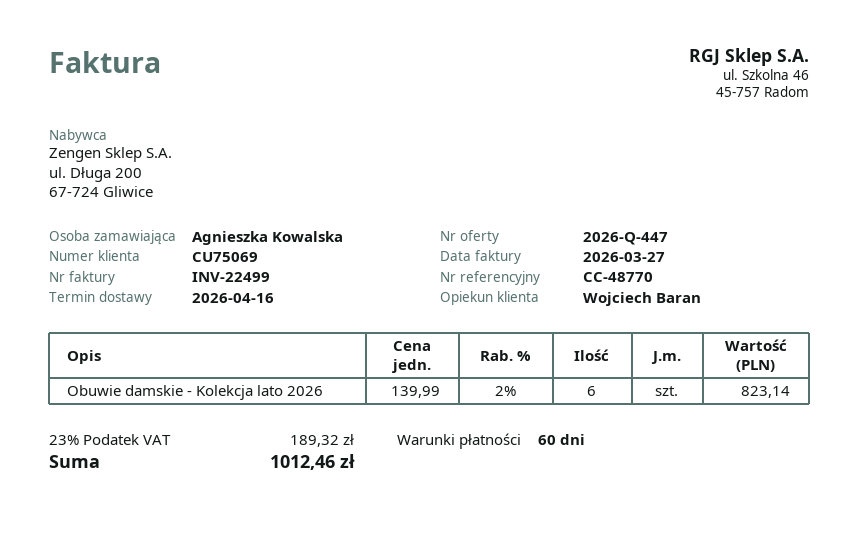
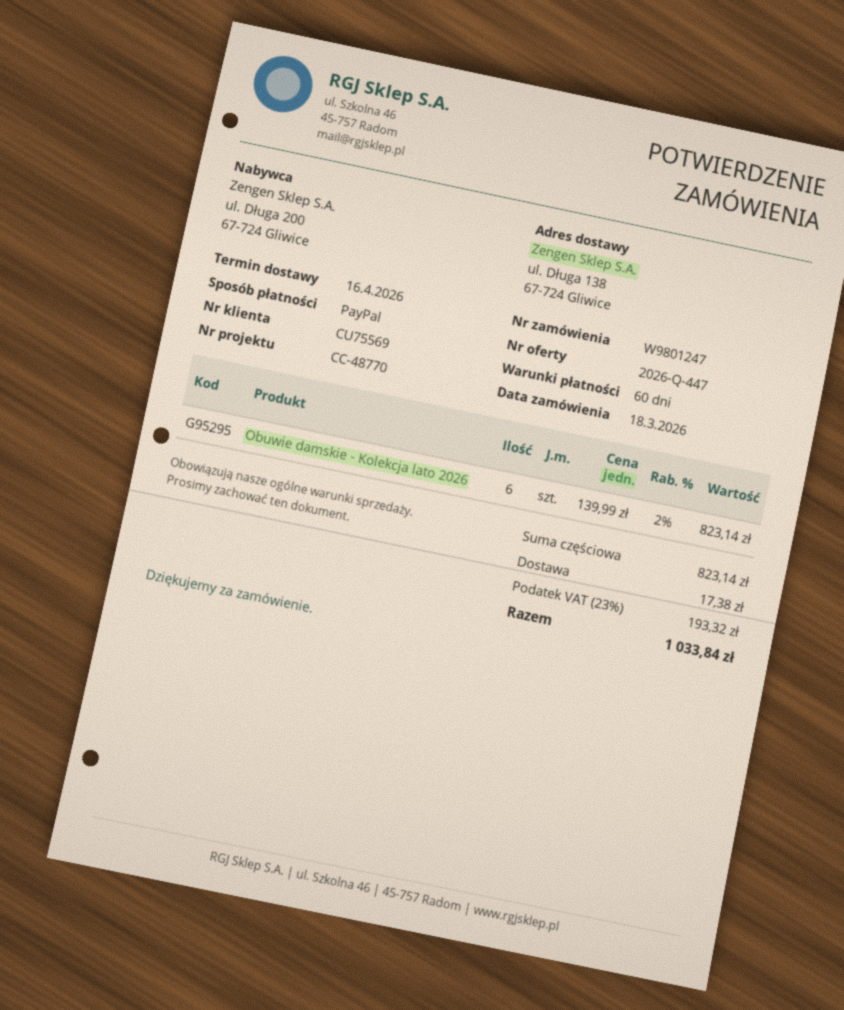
customer number: CU75069 -> CU75569
shipping: none -> 17.38
tax: 23% = 189.32 -> 23% = 193.32
total: 1012.46 -> 1033.84

